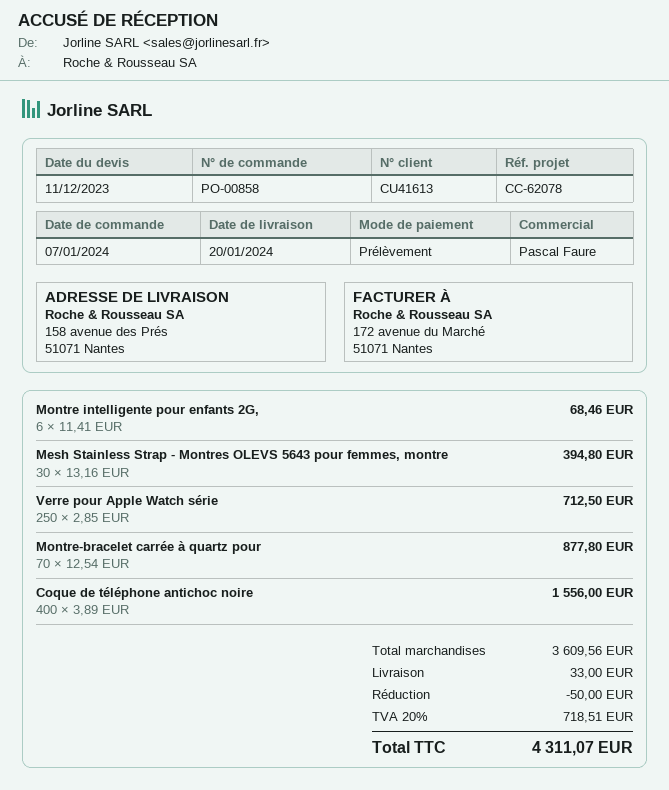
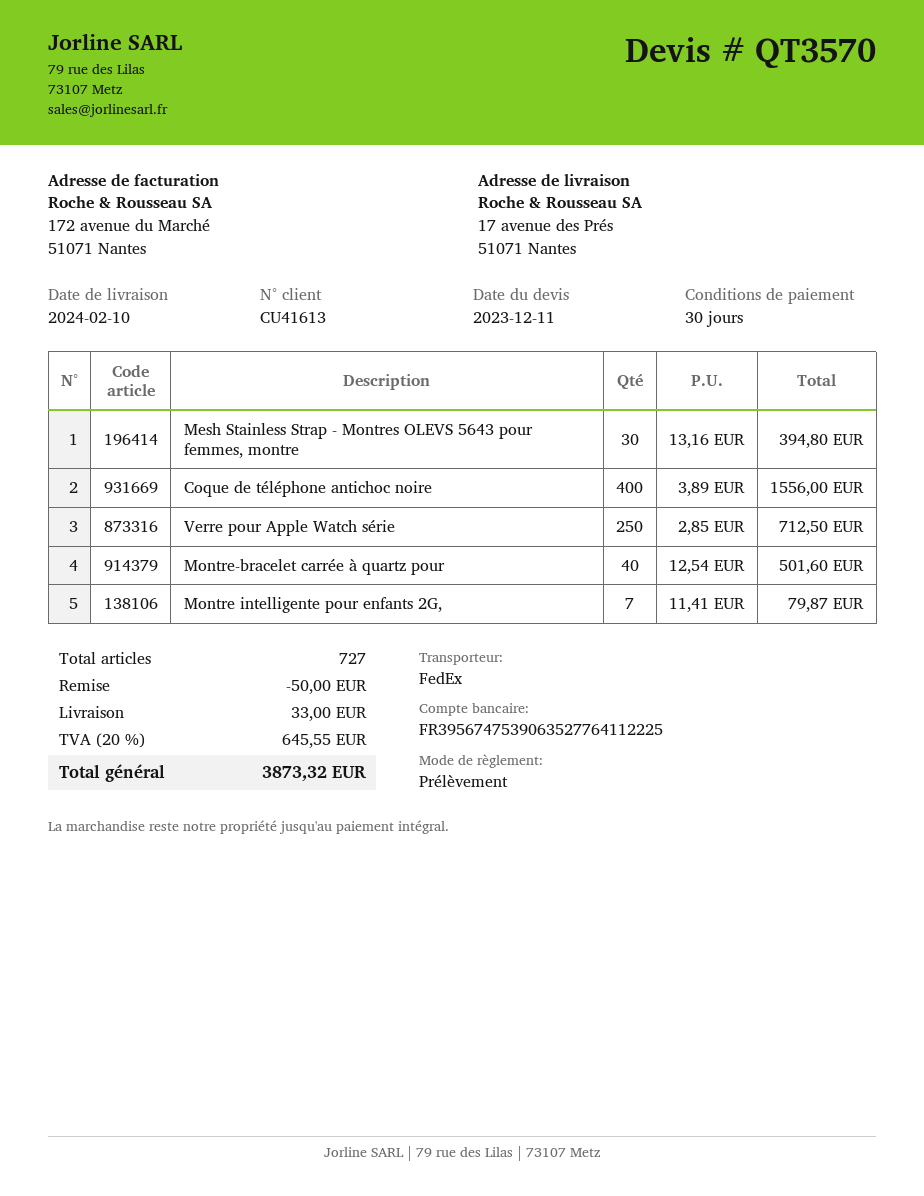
delivery date: 2024-01-20 -> 2024-02-10
ship to: 158 avenue des Prés, 51071 Nantes -> 17 avenue des Prés, 51071 Nantes
Montre intelligente pour enfants 2G,: 6 x 11.41 = 68.46 -> 7 x 11.41 = 79.87
Montre-bracelet carrée à quartz pour: 70 x 12.54 = 877.80 -> 40 x 12.54 = 501.60
tax: 20% = 718.51 -> 20% = 645.55
total: 4311.07 -> 3873.32

